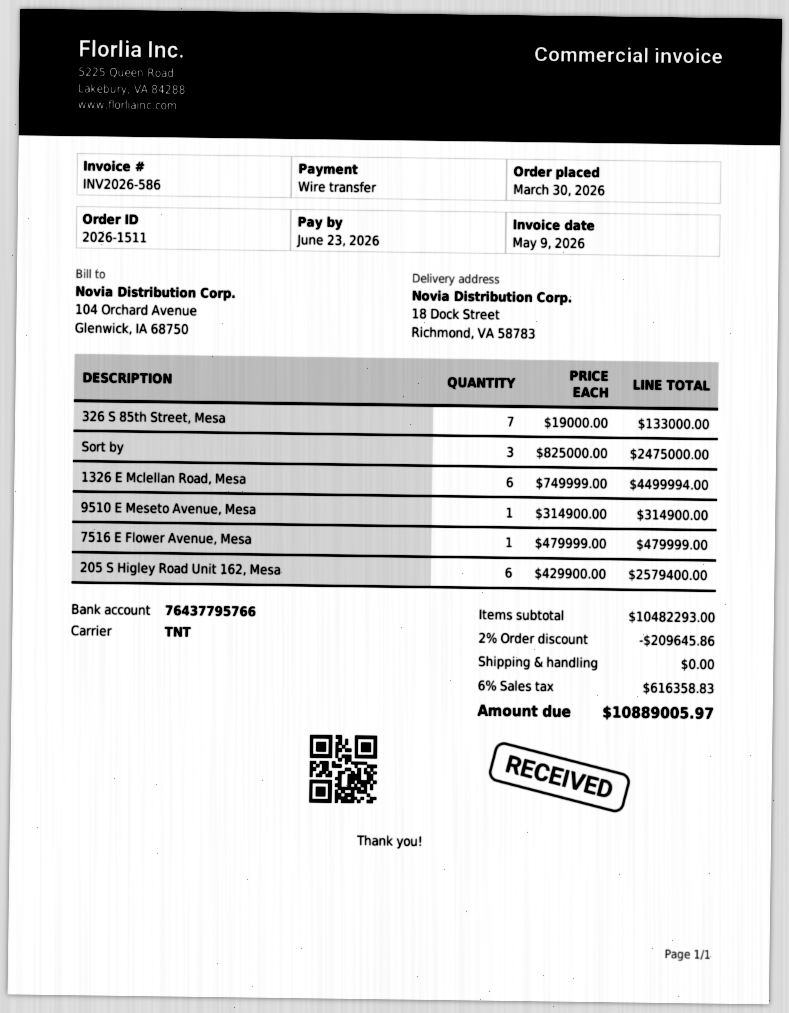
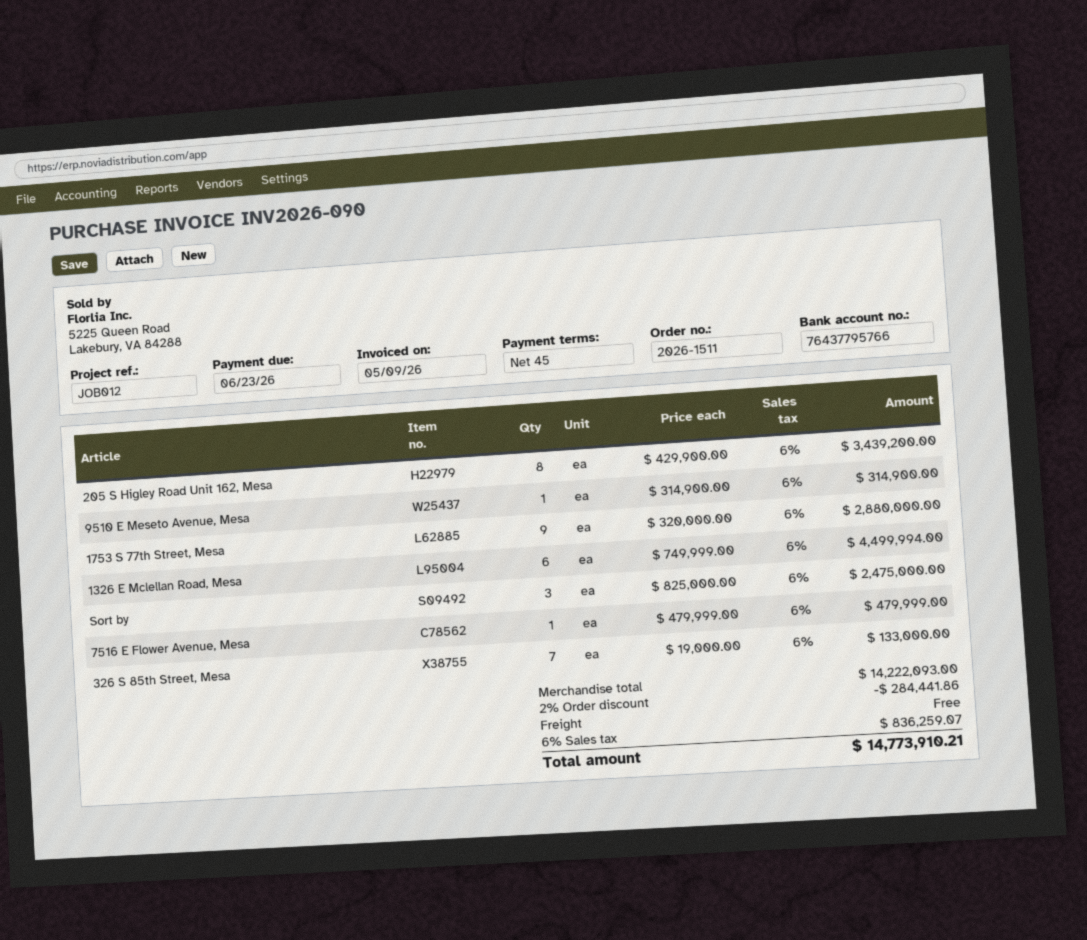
invoice number: INV2026-586 -> INV2026-090
205 S Higley Road Unit 162, Mesa: 6 x 429900.00 = 2579400.00 -> 8 x 429900.00 = 3439200.00
1753 S 77th Street, Mesa: none -> 9 x 320000.00 = 2880000.00
subtotal: 10482293.00 -> 14222093.00
discount: 2% = 209645.86 -> 2% = 284441.86
tax: 6% = 616358.83 -> 6% = 836259.07
total: 10889005.97 -> 14773910.21

